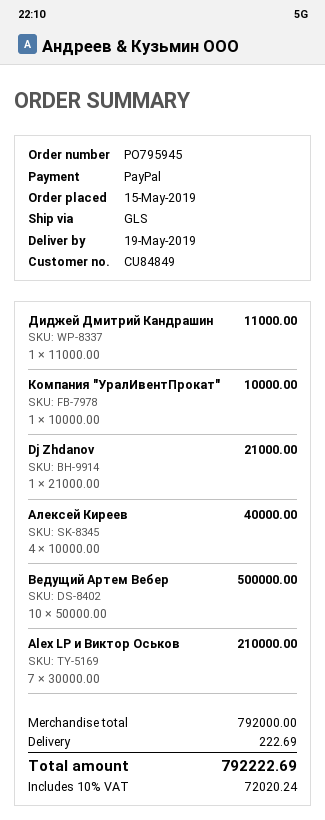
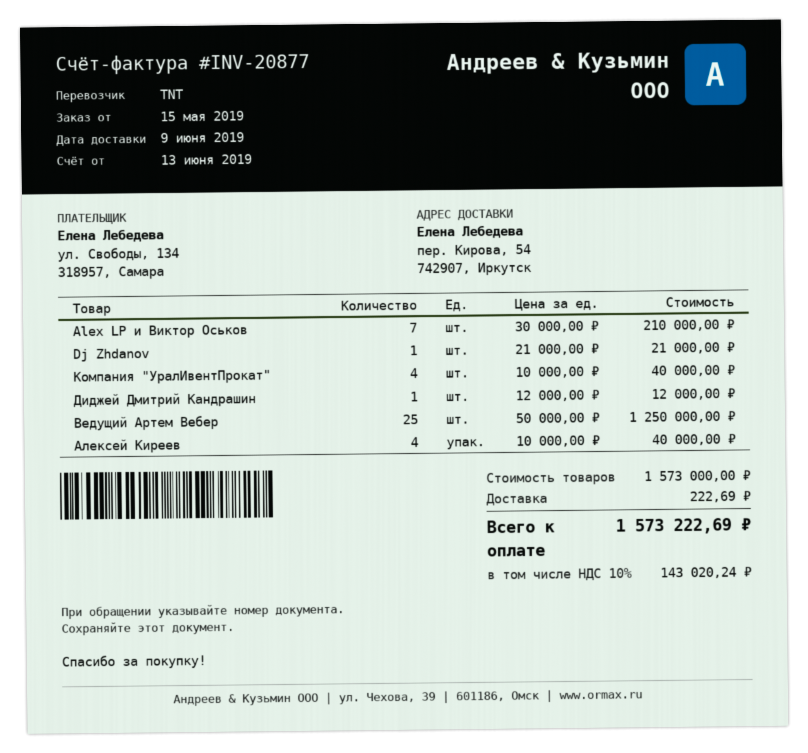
delivery date: 2019-05-19 -> 2019-06-09
shipping method: GLS -> TNT
Диджей Дмитрий Кандрашин: 1 x 11000.00 = 11000.00 -> 1 x 12000.00 = 12000.00
Компания "УралИвентПрокат": 1 x 10000.00 = 10000.00 -> 4 x 10000.00 = 40000.00
Ведущий Артем Вебер: 10 x 50000.00 = 500000.00 -> 25 x 50000.00 = 1250000.00
subtotal: 792000.00 -> 1573000.00
tax: 10% = 72020.24 -> 10% = 143020.24
total: 792222.69 -> 1573222.69

